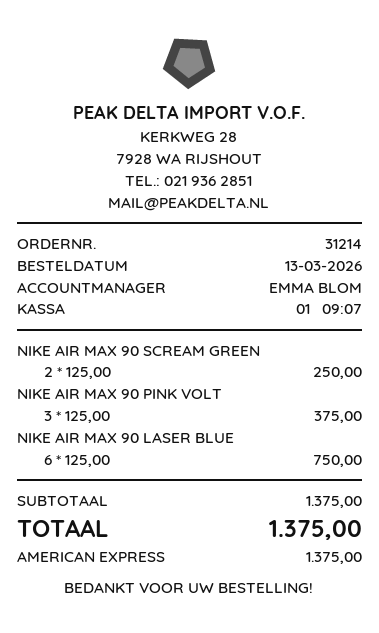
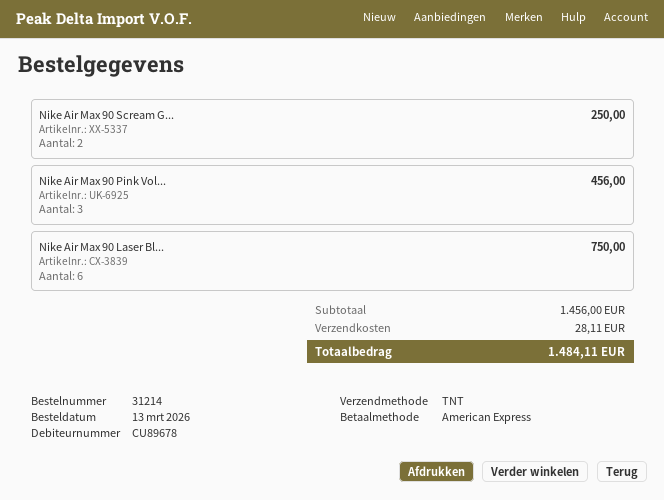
NIKE AIR MAX 90 PINK VOLT: 3 for 375.00 -> 3 for 456.00
subtotal: 1375.00 -> 1456.00
shipping: none -> 28.11
total: 1375.00 -> 1484.11

